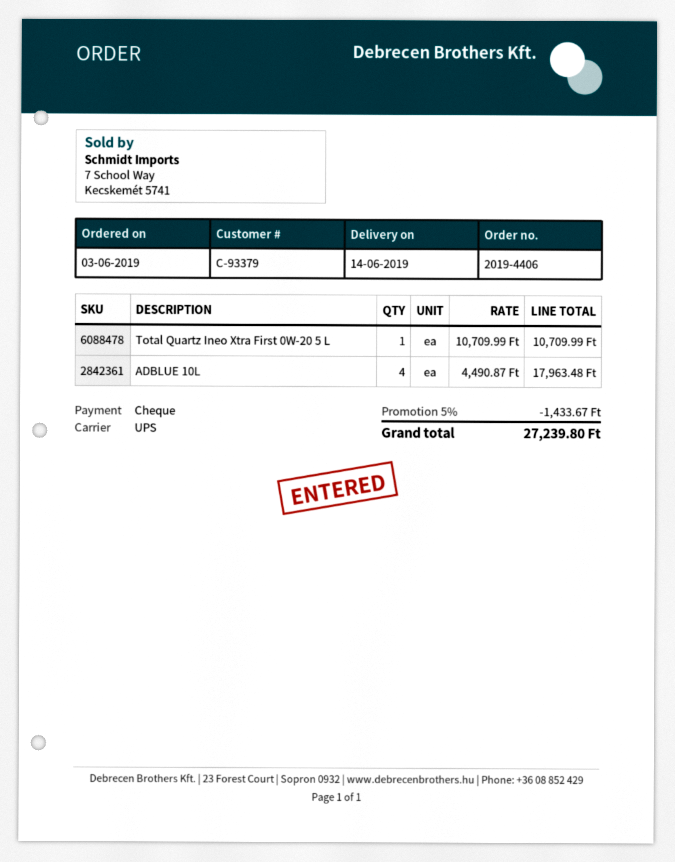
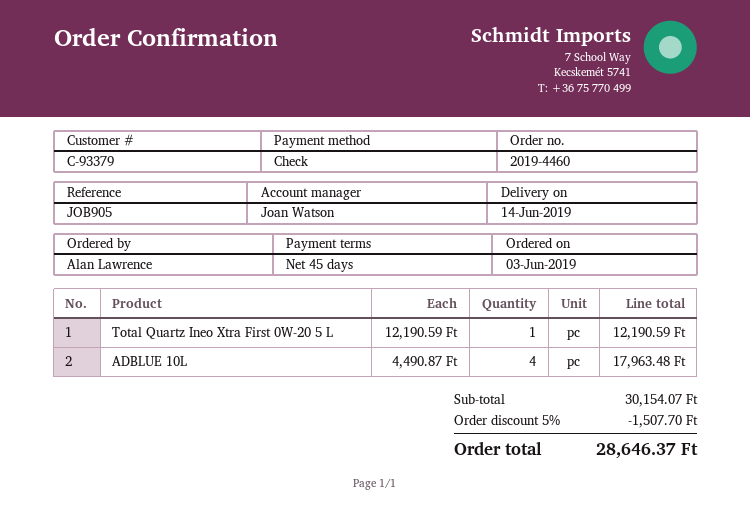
order number: 2019-4406 -> 2019-4460
Total Quartz Ineo Xtra First 0W-20 5 L: 1 x 10709.99 = 10709.99 -> 1 x 12190.59 = 12190.59
discount: 5% = 1433.67 -> 5% = 1507.70
total: 27239.80 -> 28646.37

